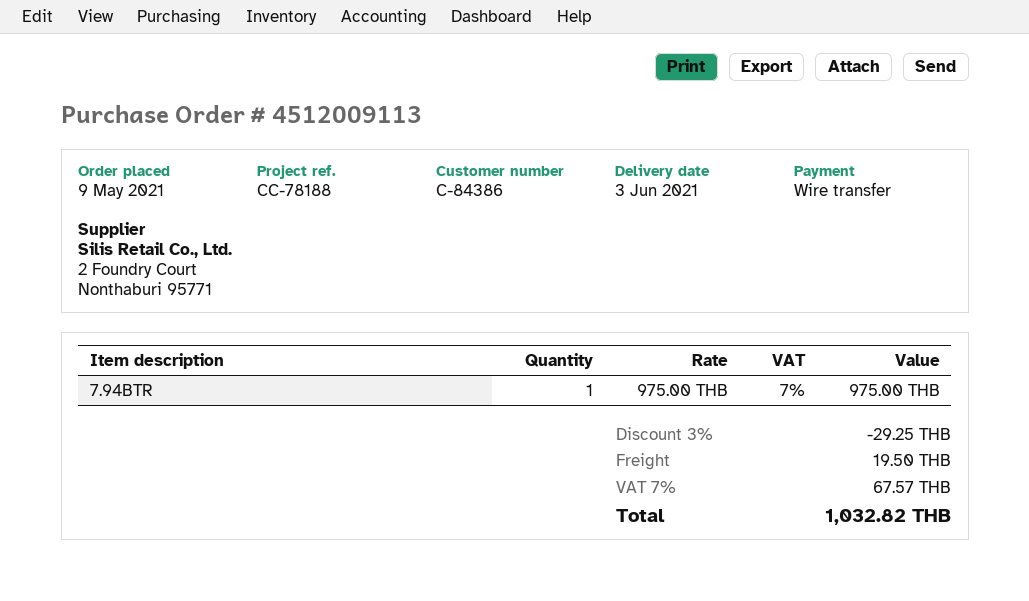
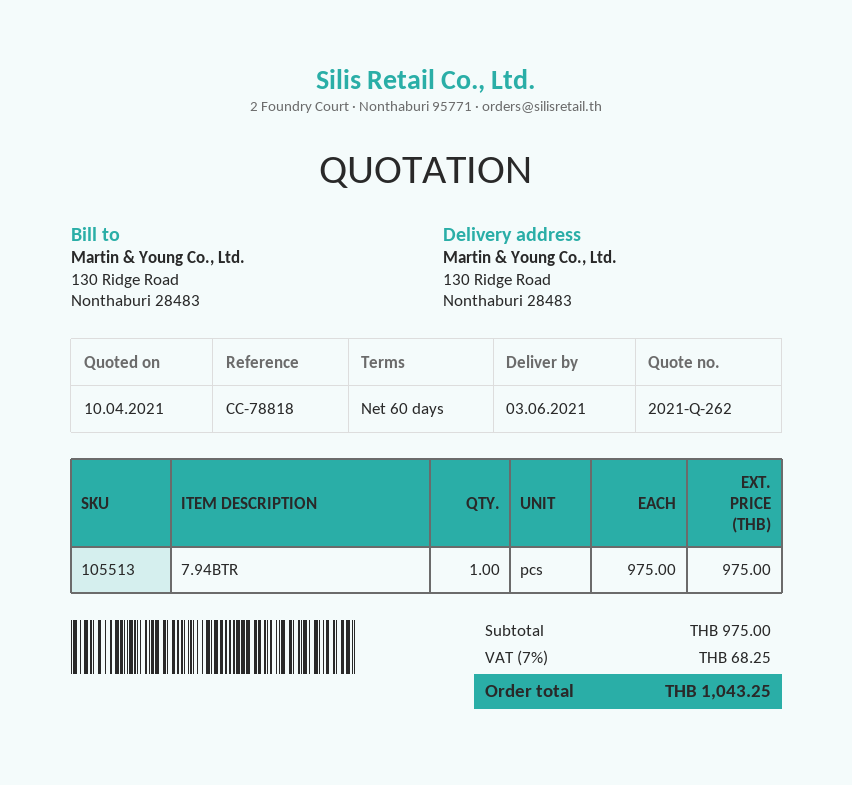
reference: CC-78188 -> CC-78818
discount: 3% = 29.25 -> none
shipping: 19.50 -> none
tax: 7% = 67.57 -> 7% = 68.25
total: 1032.82 -> 1043.25

